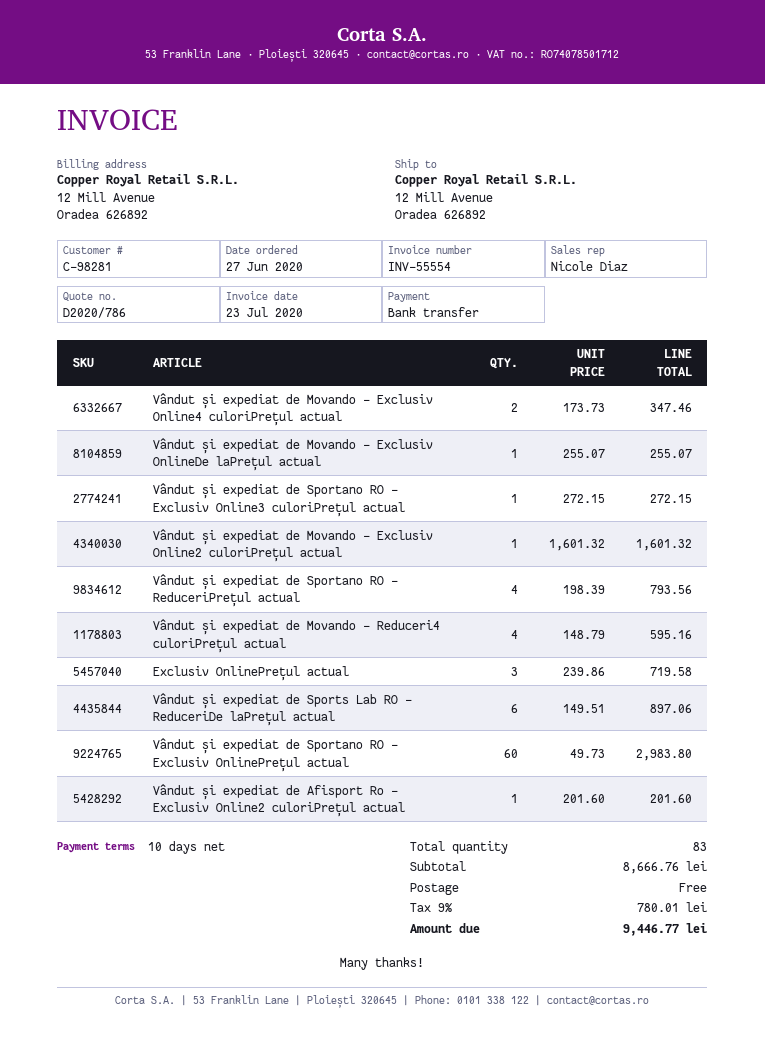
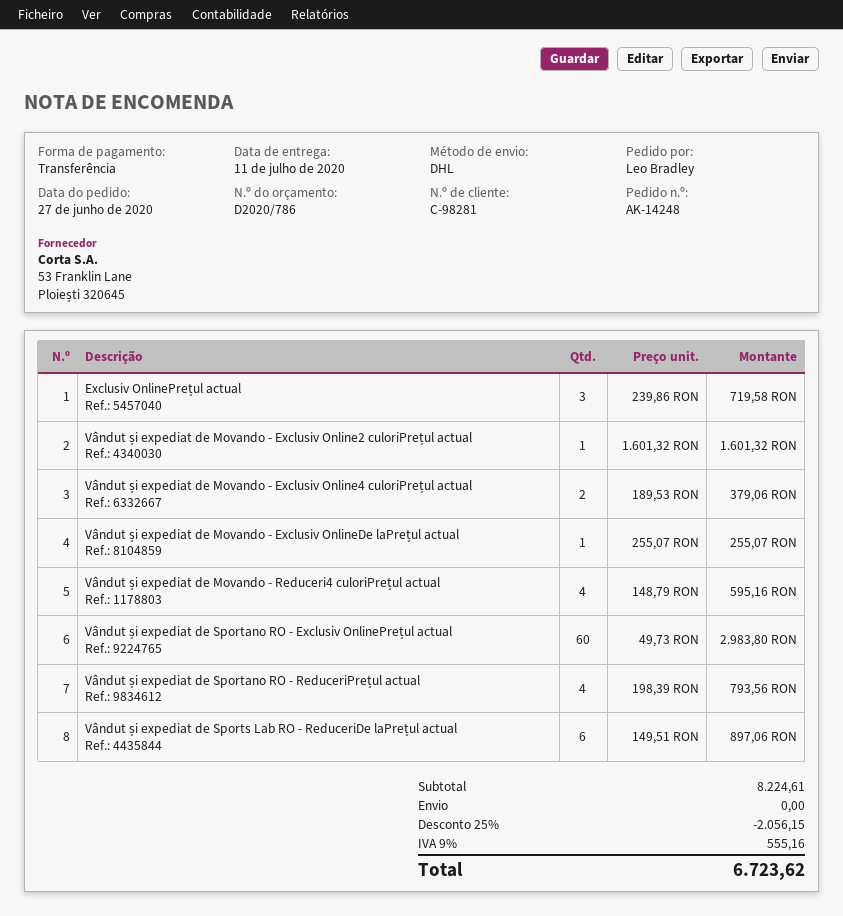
Vândut și expediat de Movando - Exclusiv Online4 culoriPrețul actual: 2 x 173.73 = 347.46 -> 2 x 189.53 = 379.06
Vândut și expediat de Sportano RO - Exclusiv Online3 culoriPrețul actual: 1 x 272.15 = 272.15 -> none
Vândut și expediat de Afisport Ro - Exclusiv Online2 culoriPrețul actual: 1 x 201.60 = 201.60 -> none
subtotal: 8666.76 -> 8224.61
discount: none -> 25% = 2056.15
tax: 9% = 780.01 -> 9% = 555.16
total: 9446.77 -> 6723.62

